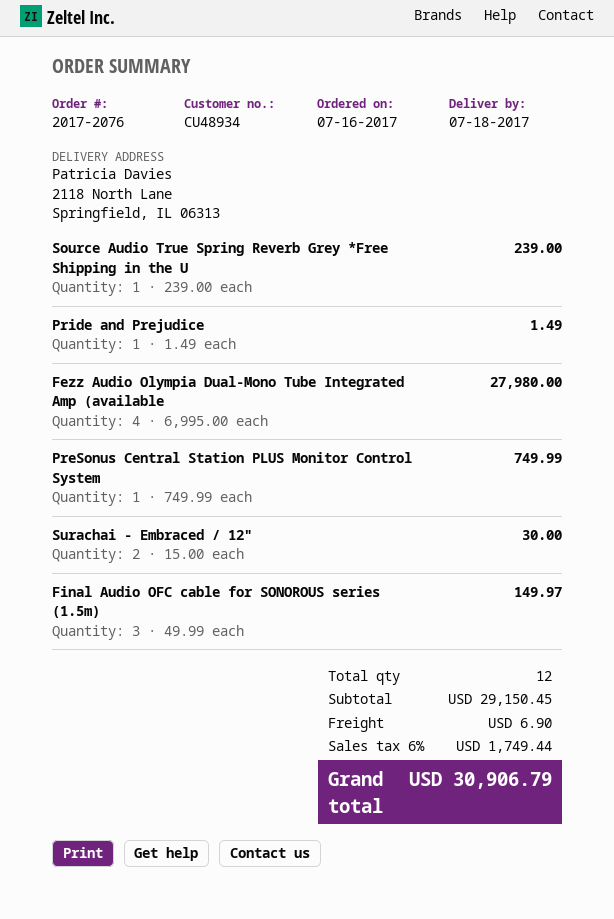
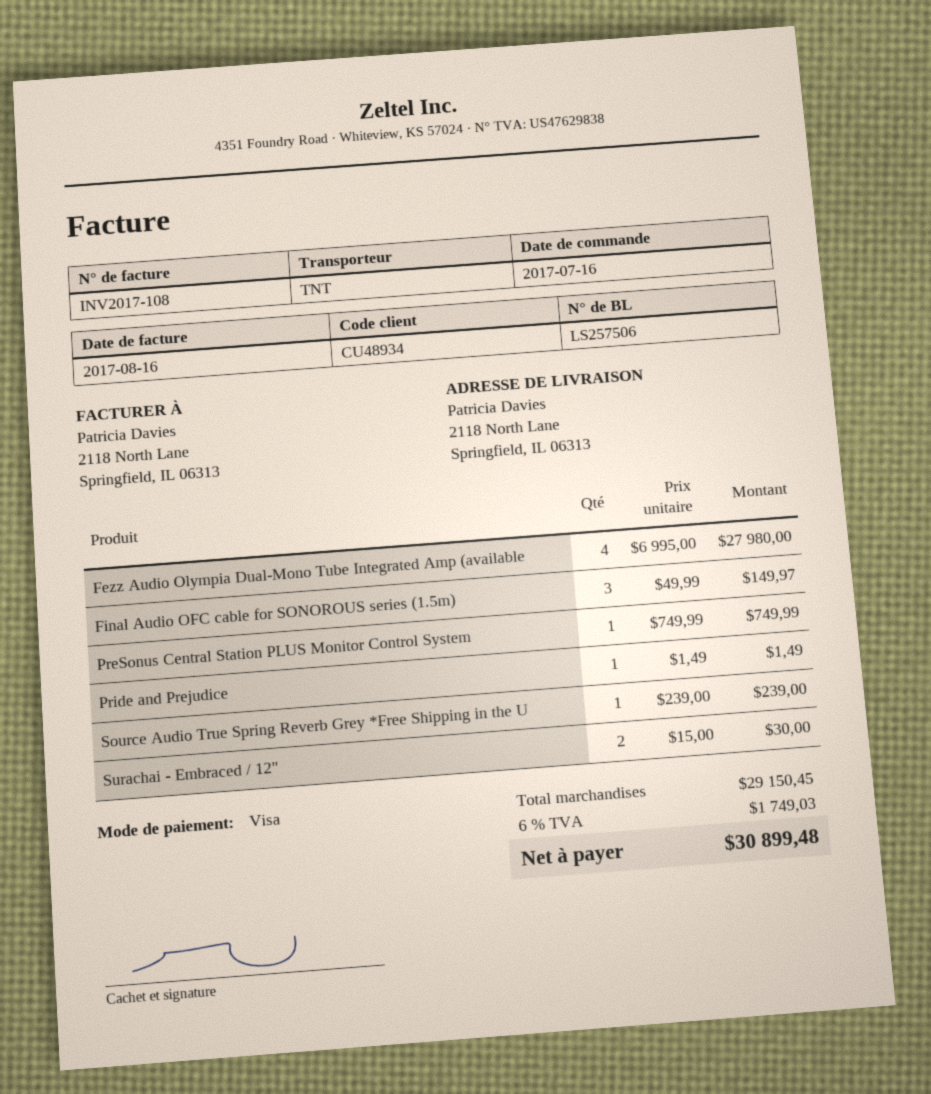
shipping: 6.90 -> none
tax: 6% = 1749.44 -> 6% = 1749.03
total: 30906.79 -> 30899.48

